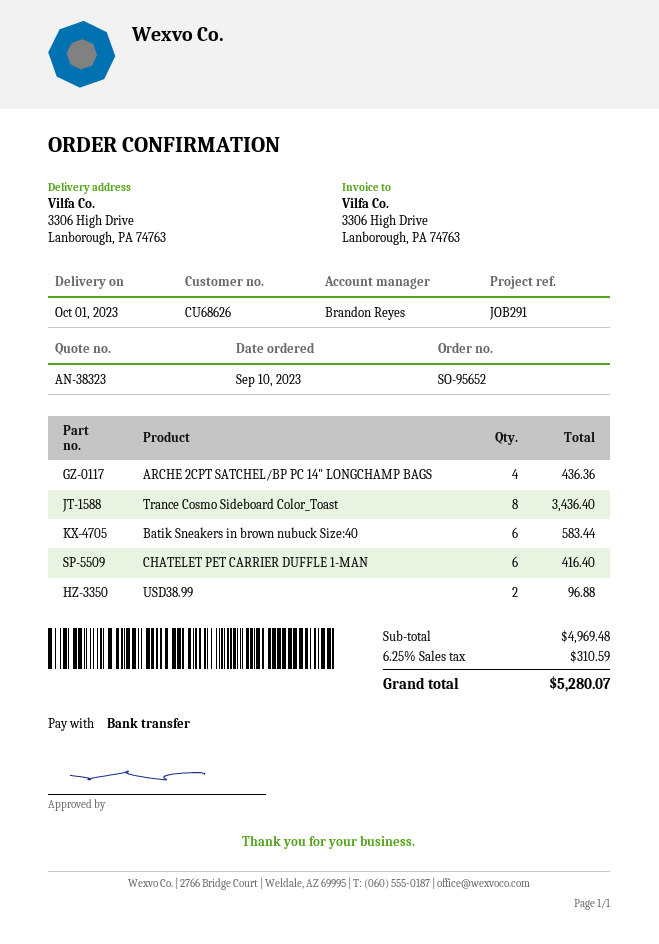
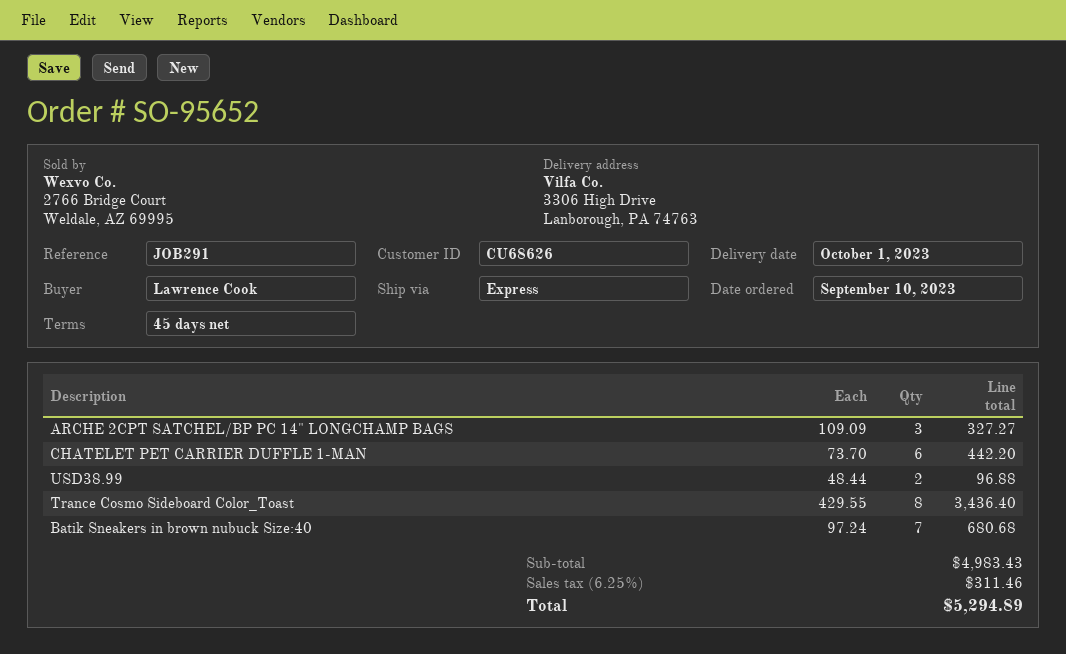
ARCHE 2CPT SATCHEL/BP PC 14" LONGCHAMP BAGS: 4 for 436.36 -> 3 for 327.27
Batik Sneakers in brown nubuck Size:40: 6 for 583.44 -> 7 for 680.68
CHATELET PET CARRIER DUFFLE 1-MAN: 6 for 416.40 -> 6 for 442.20
subtotal: 4969.48 -> 4983.43
tax: 6.25% = 310.59 -> 6.25% = 311.46
total: 5280.07 -> 5294.89

